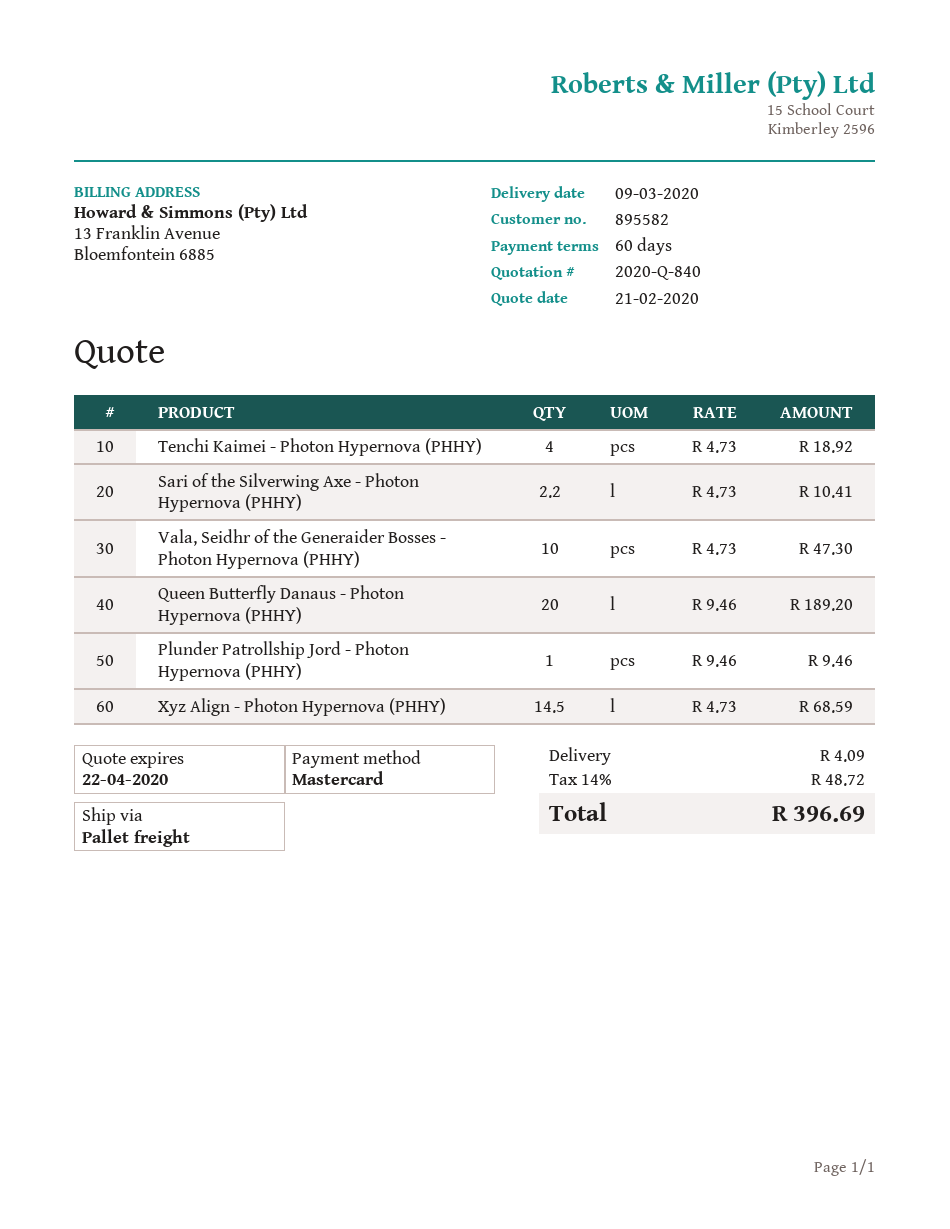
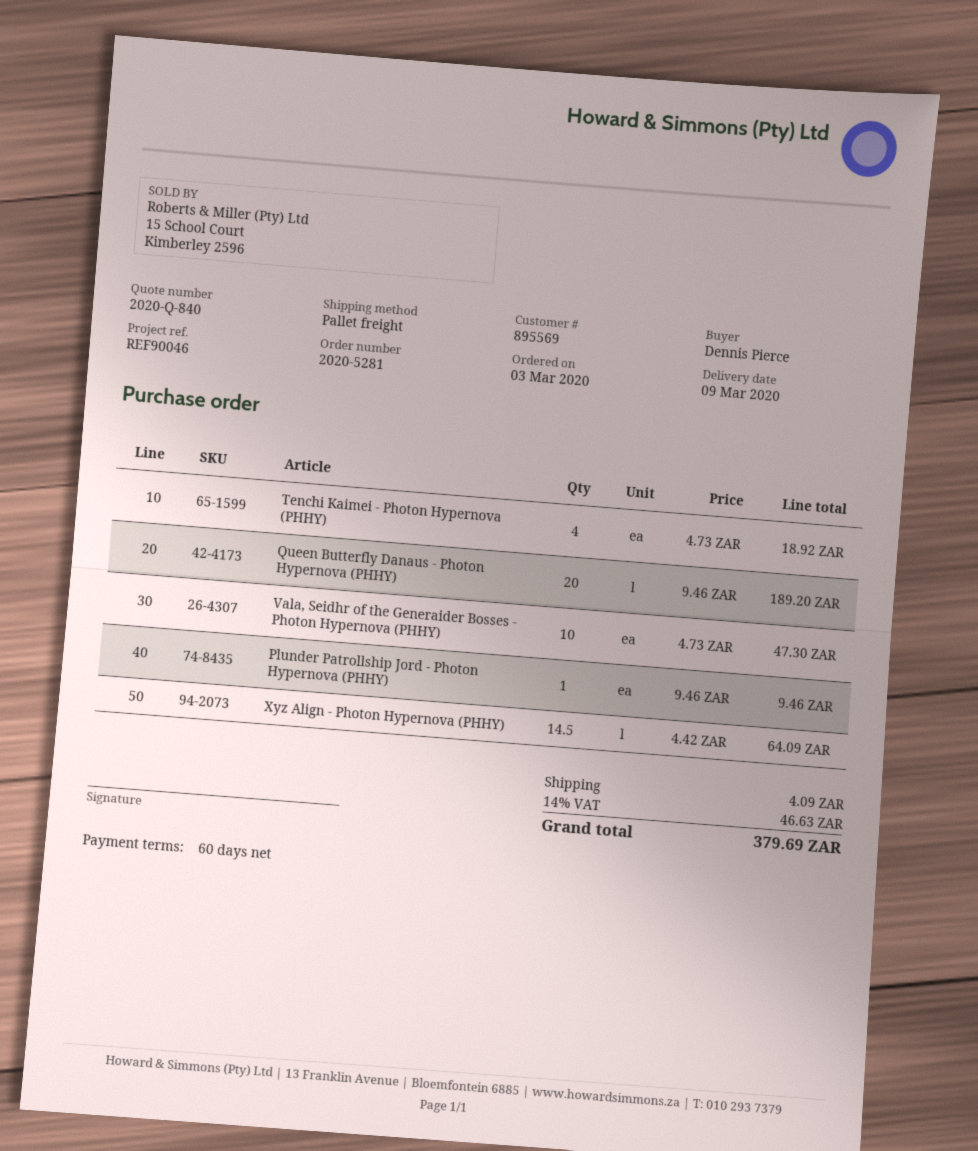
customer number: 895582 -> 895569
Sari of the Silverwing Axe - Photon Hypernova (PHHY): 2.2 x 4.73 = 10.41 -> none
Xyz Align - Photon Hypernova (PHHY): 14.5 x 4.73 = 68.59 -> 14.5 x 4.42 = 64.09
tax: 14% = 48.72 -> 14% = 46.63
total: 396.69 -> 379.69

